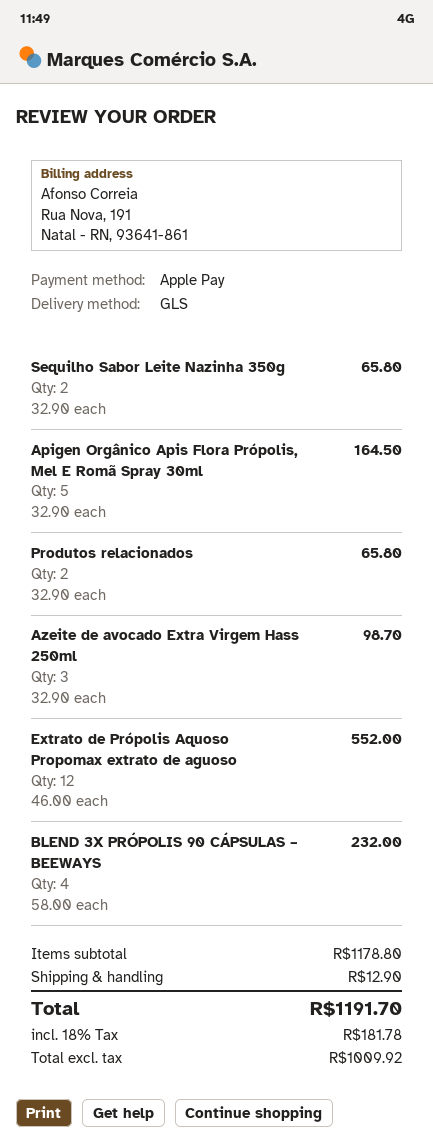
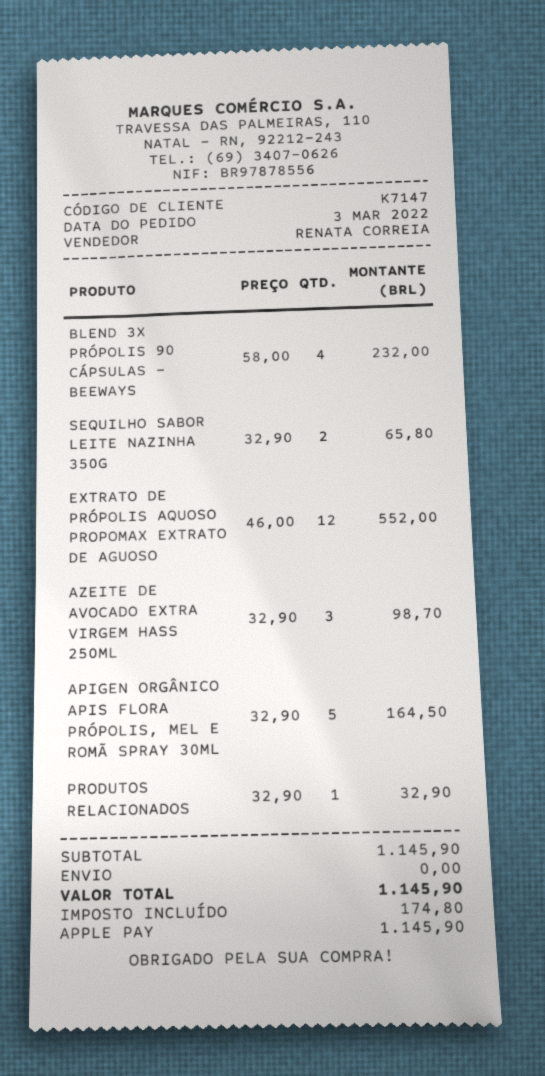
Produtos relacionados: 2 x 32.90 = 65.80 -> 1 x 32.90 = 32.90
subtotal: 1178.80 -> 1145.90
shipping: 12.90 -> 0.00
tax: 181.78 -> 174.80
total: 1191.70 -> 1145.90

